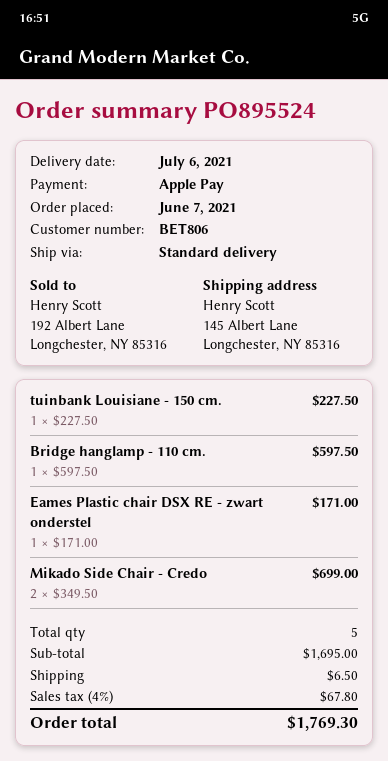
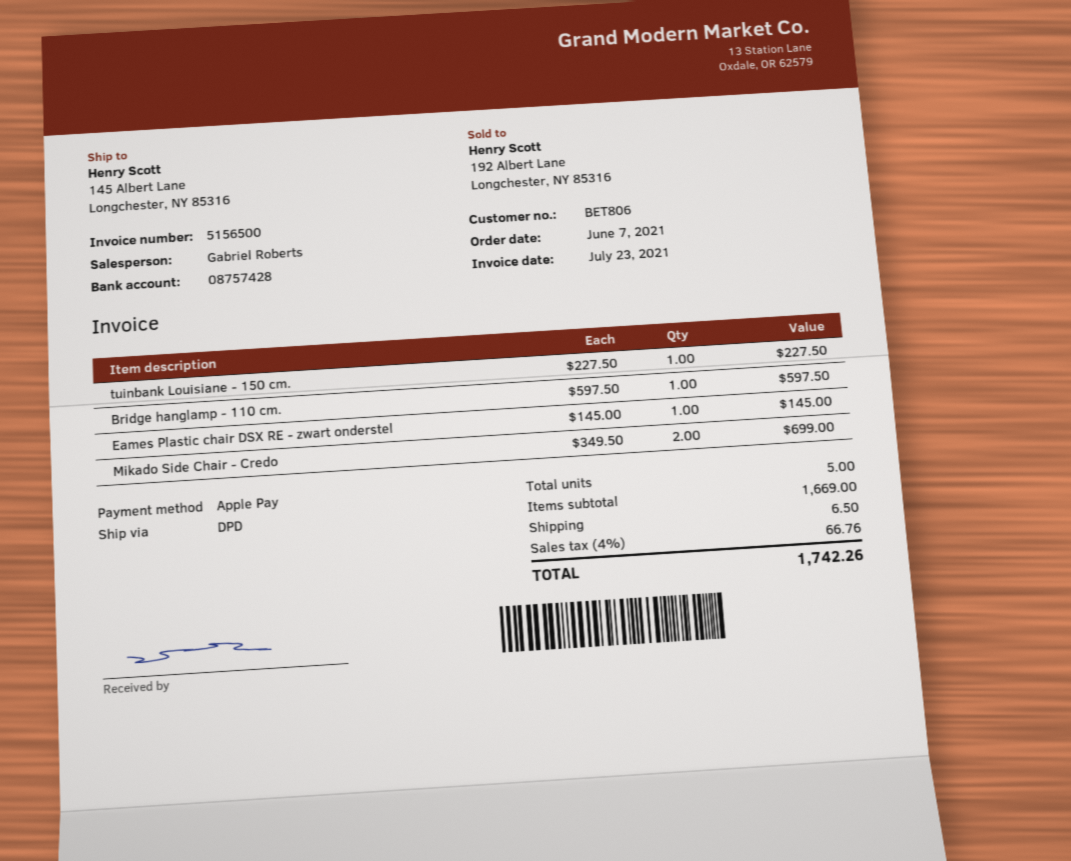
shipping method: standard -> DPD
Eames Plastic chair DSX RE - zwart onderstel: 1 x 171.00 = 171.00 -> 1 x 145.00 = 145.00
subtotal: 1695.00 -> 1669.00
tax: 4% = 67.80 -> 4% = 66.76
total: 1769.30 -> 1742.26

